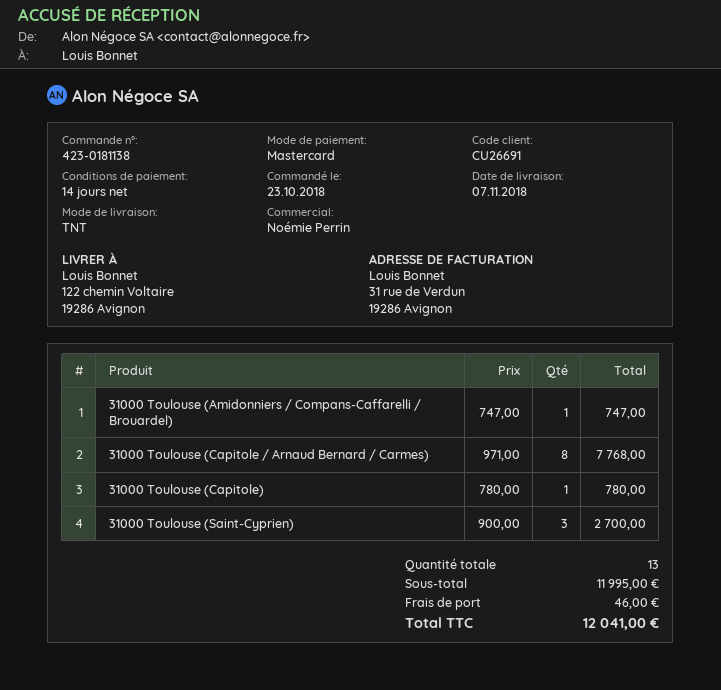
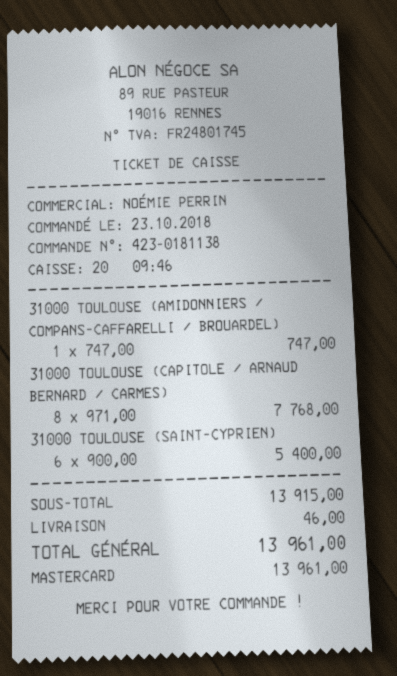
31000 Toulouse (Capitole): 1 x 780.00 = 780.00 -> none
31000 Toulouse (Saint-Cyprien): 3 x 900.00 = 2700.00 -> 6 x 900.00 = 5400.00
subtotal: 11995.00 -> 13915.00
total: 12041.00 -> 13961.00

